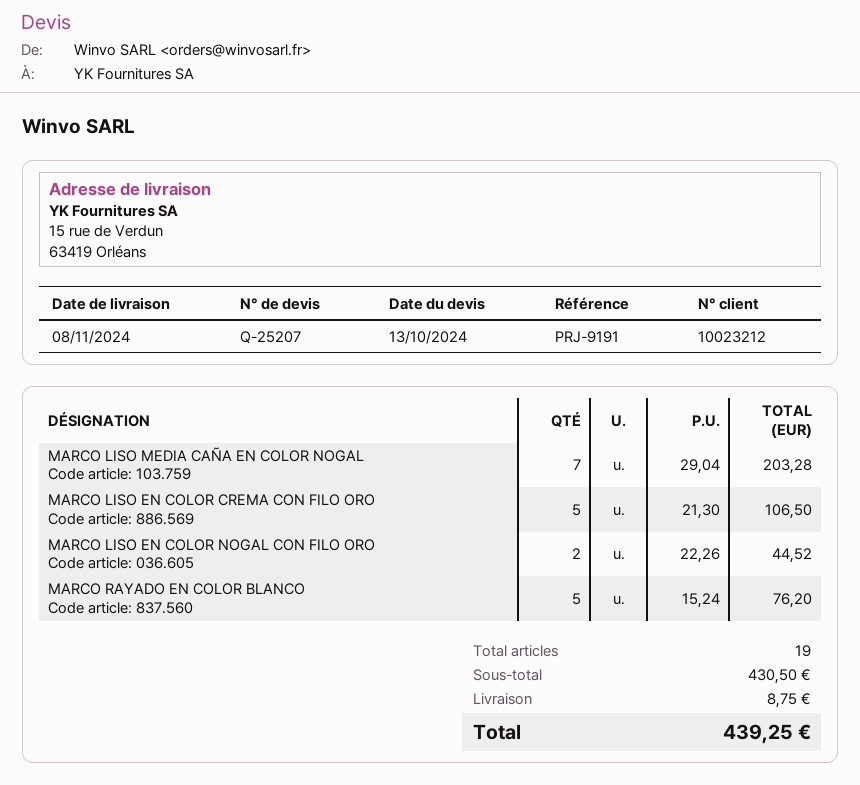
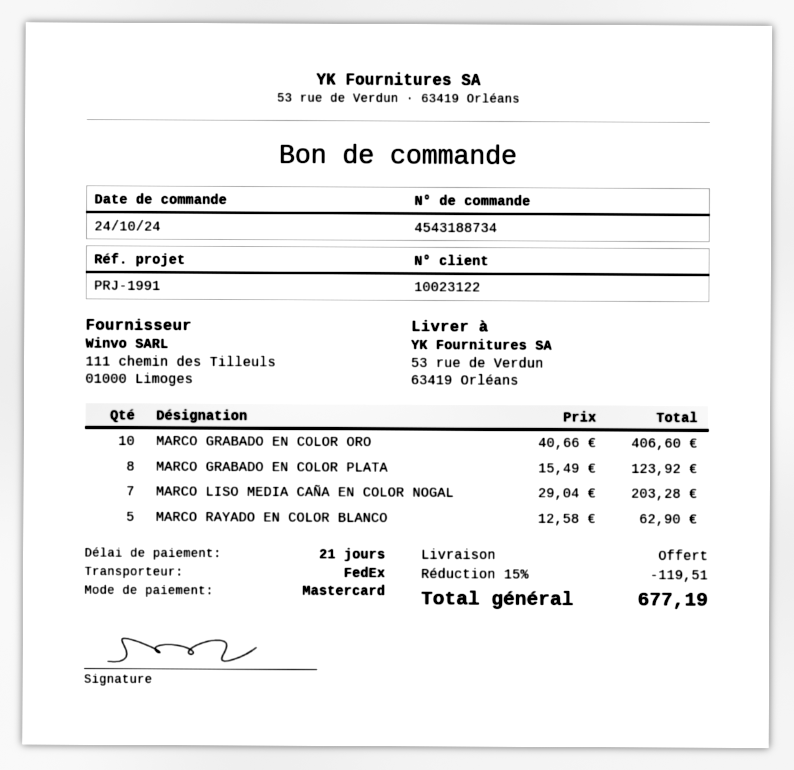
customer number: 10023212 -> 10023122
reference: PRJ-9191 -> PRJ-1991
ship to: 15 rue de Verdun, 63419 Orléans -> 53 rue de Verdun, 63419 Orléans
MARCO LISO EN COLOR CREMA CON FILO ORO: 5 x 21.30 = 106.50 -> none
MARCO LISO EN COLOR NOGAL CON FILO ORO: 2 x 22.26 = 44.52 -> none
MARCO RAYADO EN COLOR BLANCO: 5 x 15.24 = 76.20 -> 5 x 12.58 = 62.90
MARCO GRABADO EN COLOR ORO: none -> 10 x 40.66 = 406.60
MARCO GRABADO EN COLOR PLATA: none -> 8 x 15.49 = 123.92
discount: none -> 15% = 119.51
shipping: 8.75 -> 0.00
total: 439.25 -> 677.19

